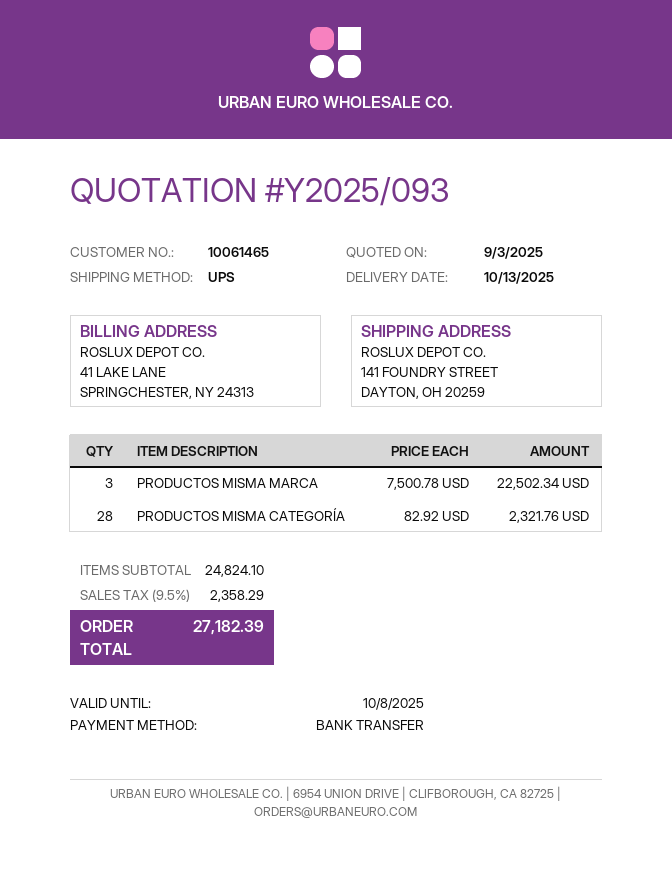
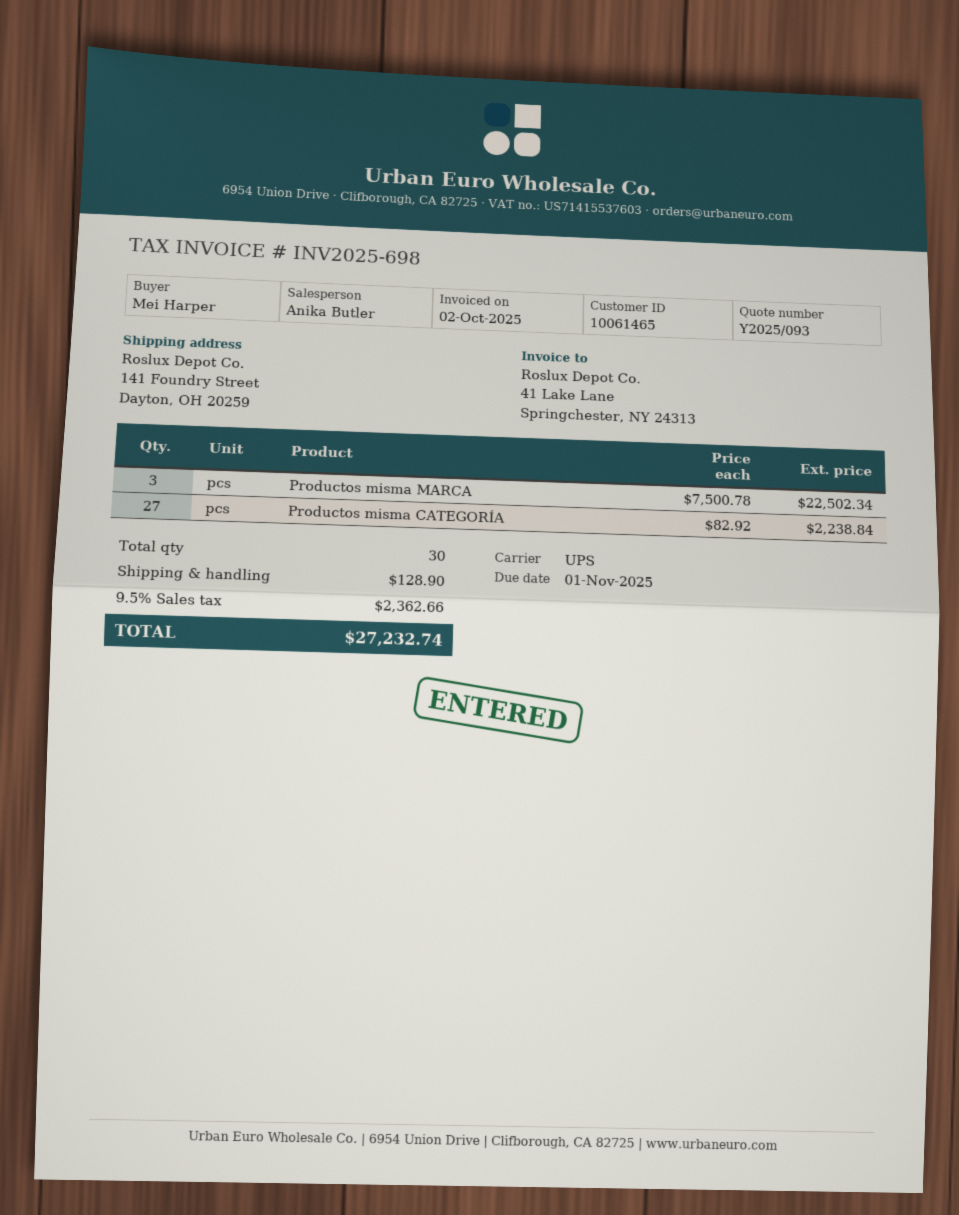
PRODUCTOS MISMA CATEGORÍA: 28 x 82.92 = 2321.76 -> 27 x 82.92 = 2238.84
shipping: none -> 128.90
tax: 9.5% = 2358.29 -> 9.5% = 2362.66
total: 27182.39 -> 27232.74

